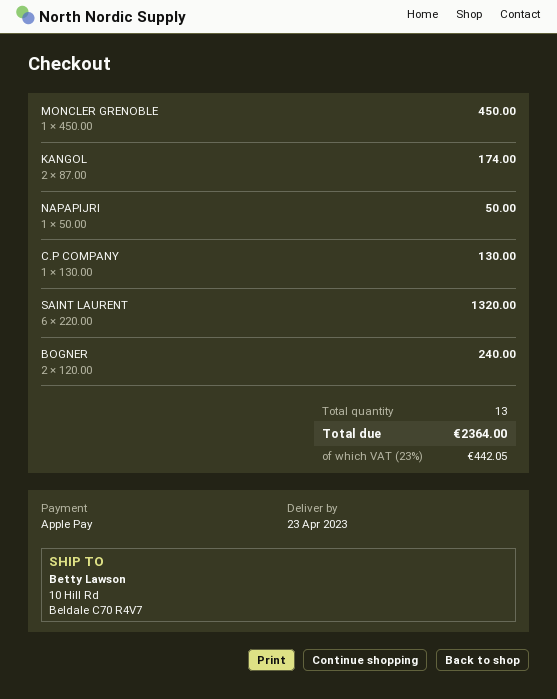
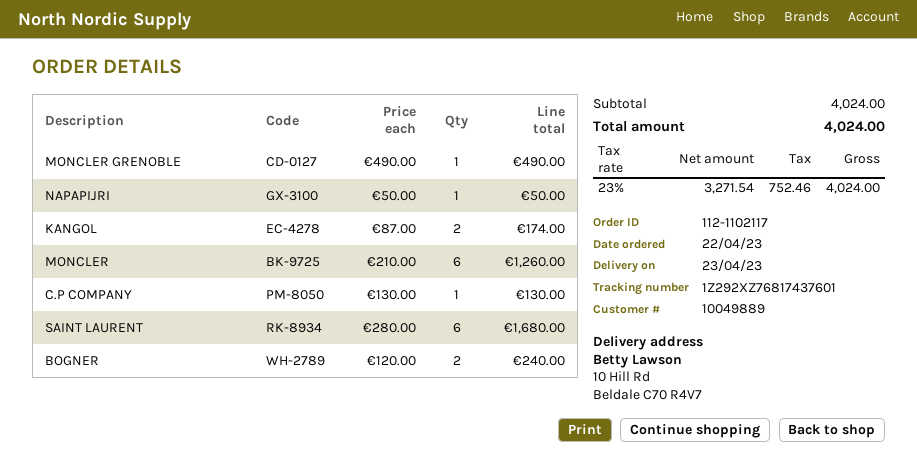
MONCLER GRENOBLE: 1 x 450.00 = 450.00 -> 1 x 490.00 = 490.00
SAINT LAURENT: 6 x 220.00 = 1320.00 -> 6 x 280.00 = 1680.00
MONCLER: none -> 6 x 210.00 = 1260.00
tax: 23% = 442.05 -> 23% = 752.46
total: 2364.00 -> 4024.00

